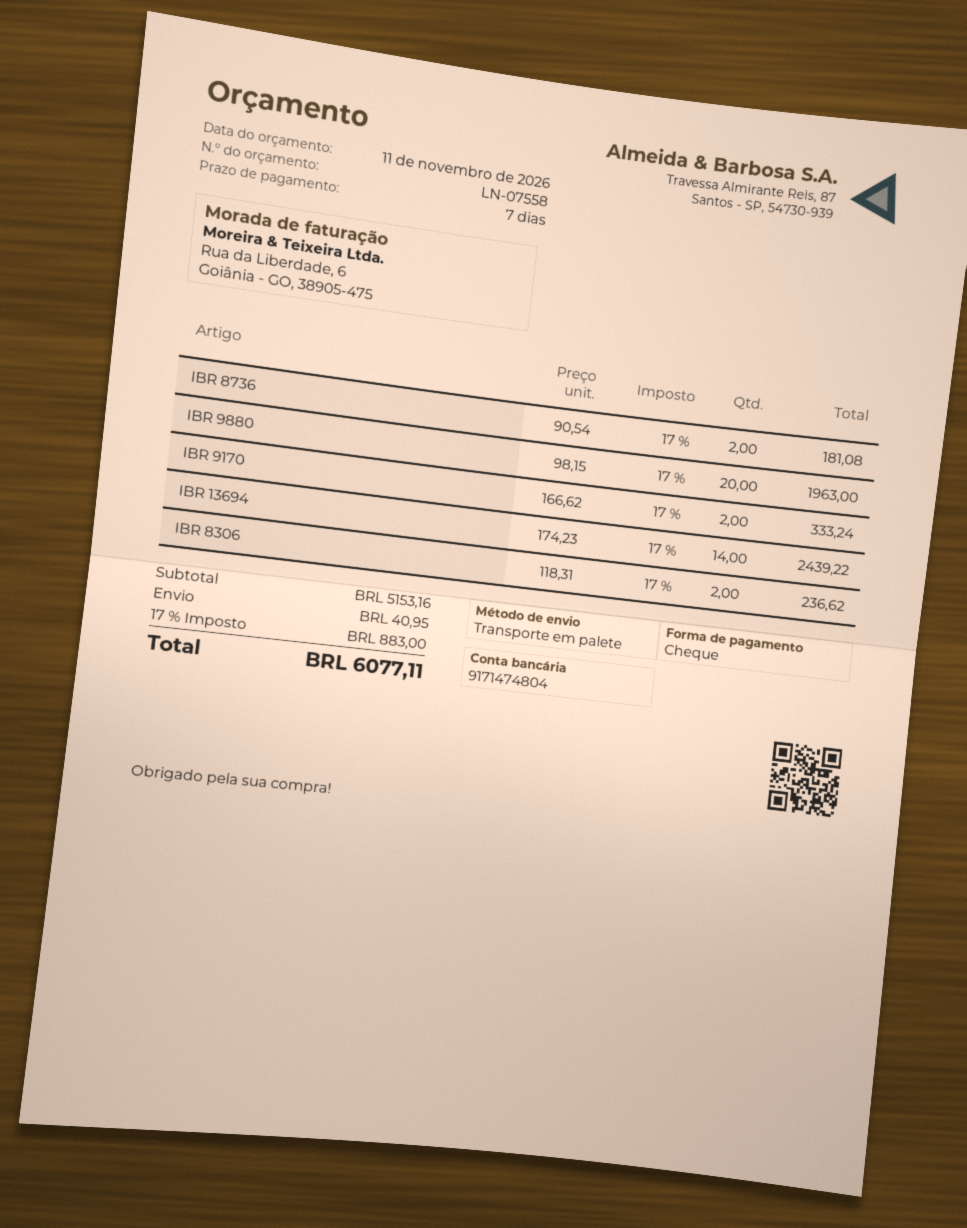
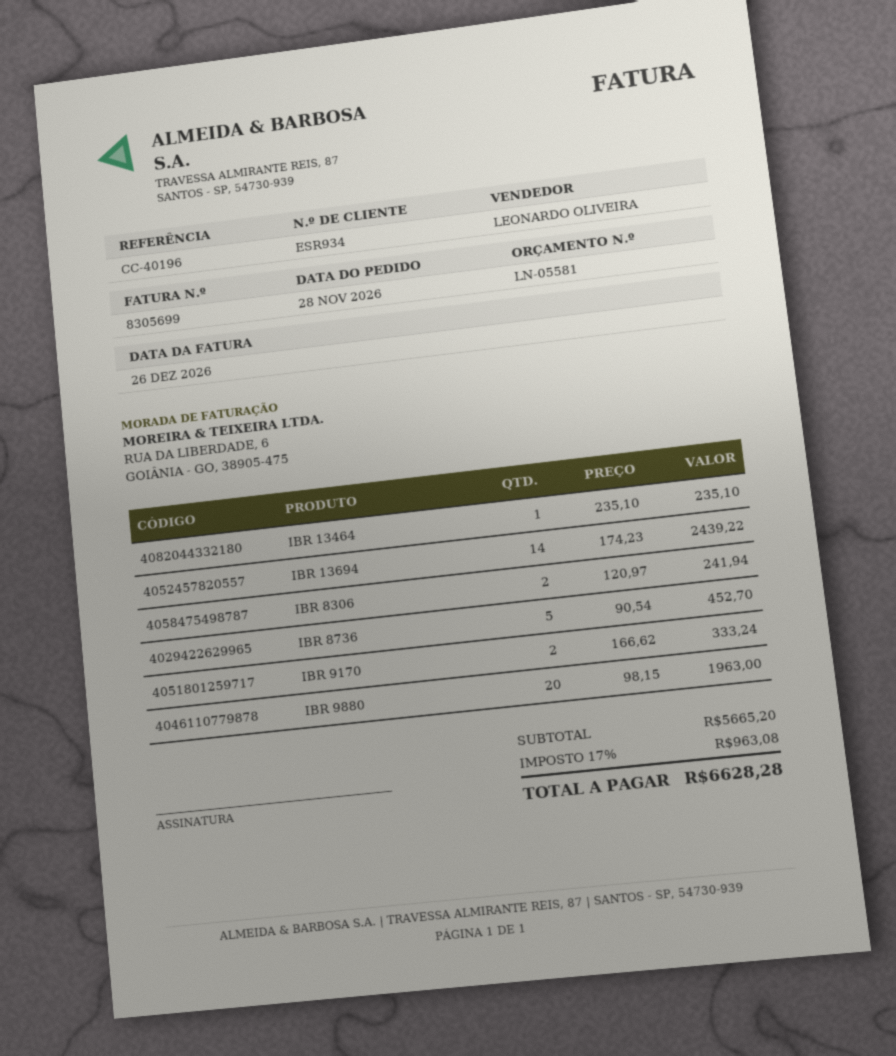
quote number: LN-07558 -> LN-05581
IBR 8736: 2 x 90.54 = 181.08 -> 5 x 90.54 = 452.70
IBR 8306: 2 x 118.31 = 236.62 -> 2 x 120.97 = 241.94
IBR 13464: none -> 1 x 235.10 = 235.10
subtotal: 5153.16 -> 5665.20
shipping: 40.95 -> none
tax: 17% = 883.00 -> 17% = 963.08
total: 6077.11 -> 6628.28

